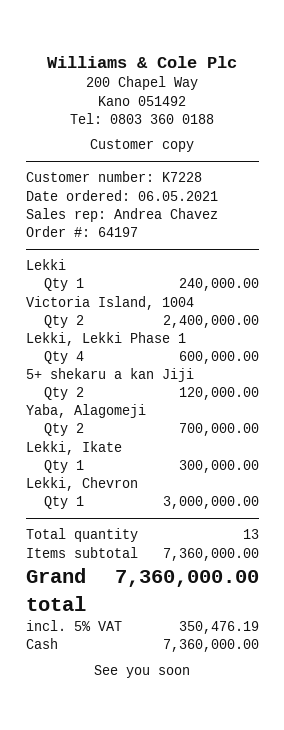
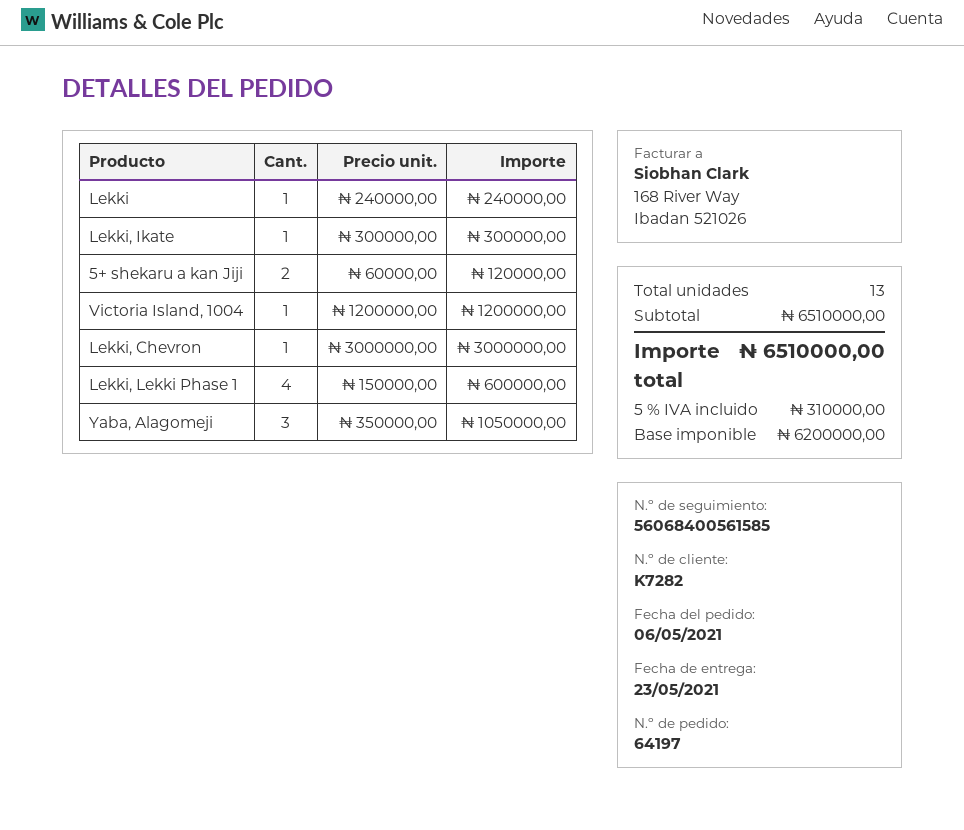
customer number: K7228 -> K7282
Victoria Island, 1004: 2 for 2400000.00 -> 1 for 1200000.00
Yaba, Alagomeji: 2 for 700000.00 -> 3 for 1050000.00
subtotal: 7360000.00 -> 6510000.00
tax: 5% = 350476.19 -> 5% = 310000.00
total: 7360000.00 -> 6510000.00

